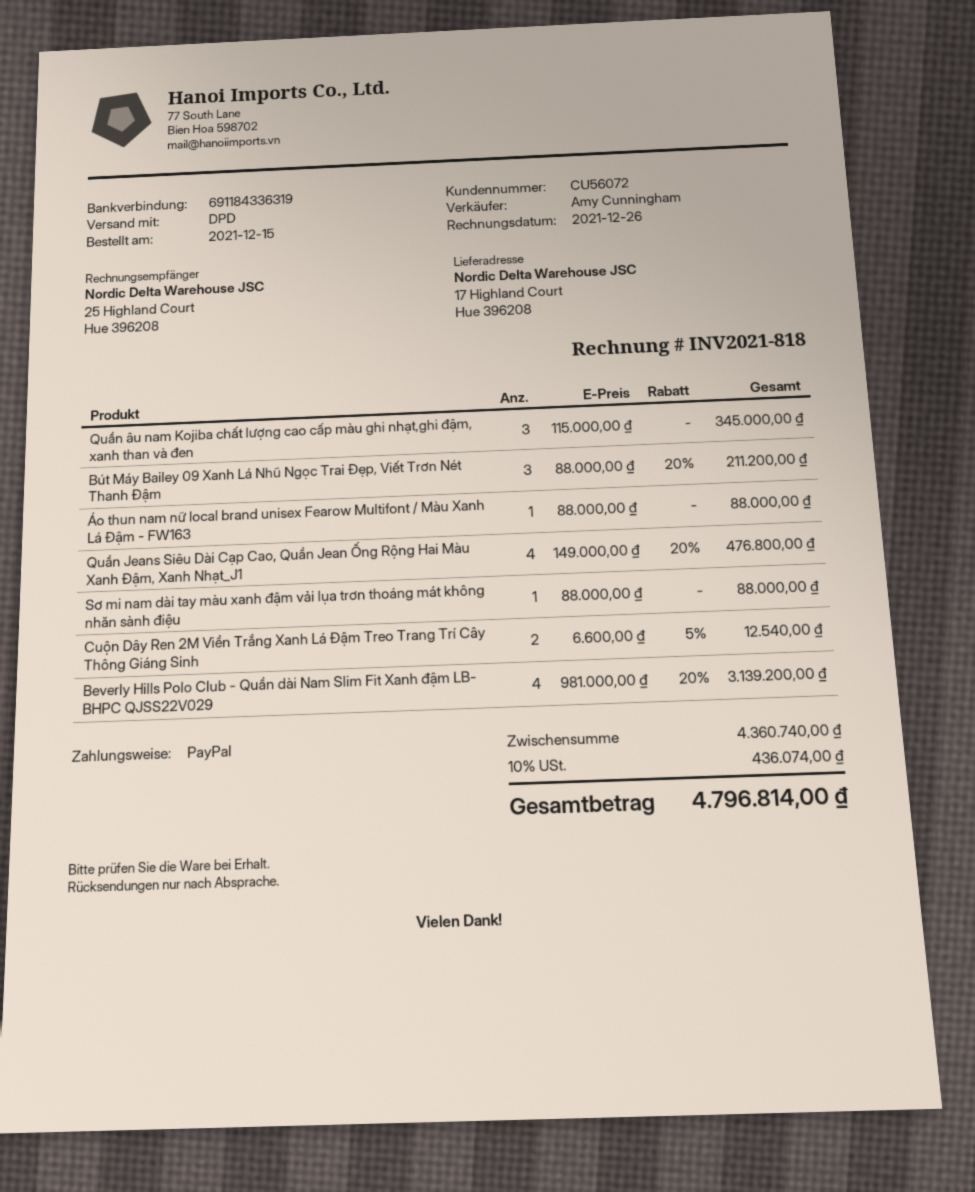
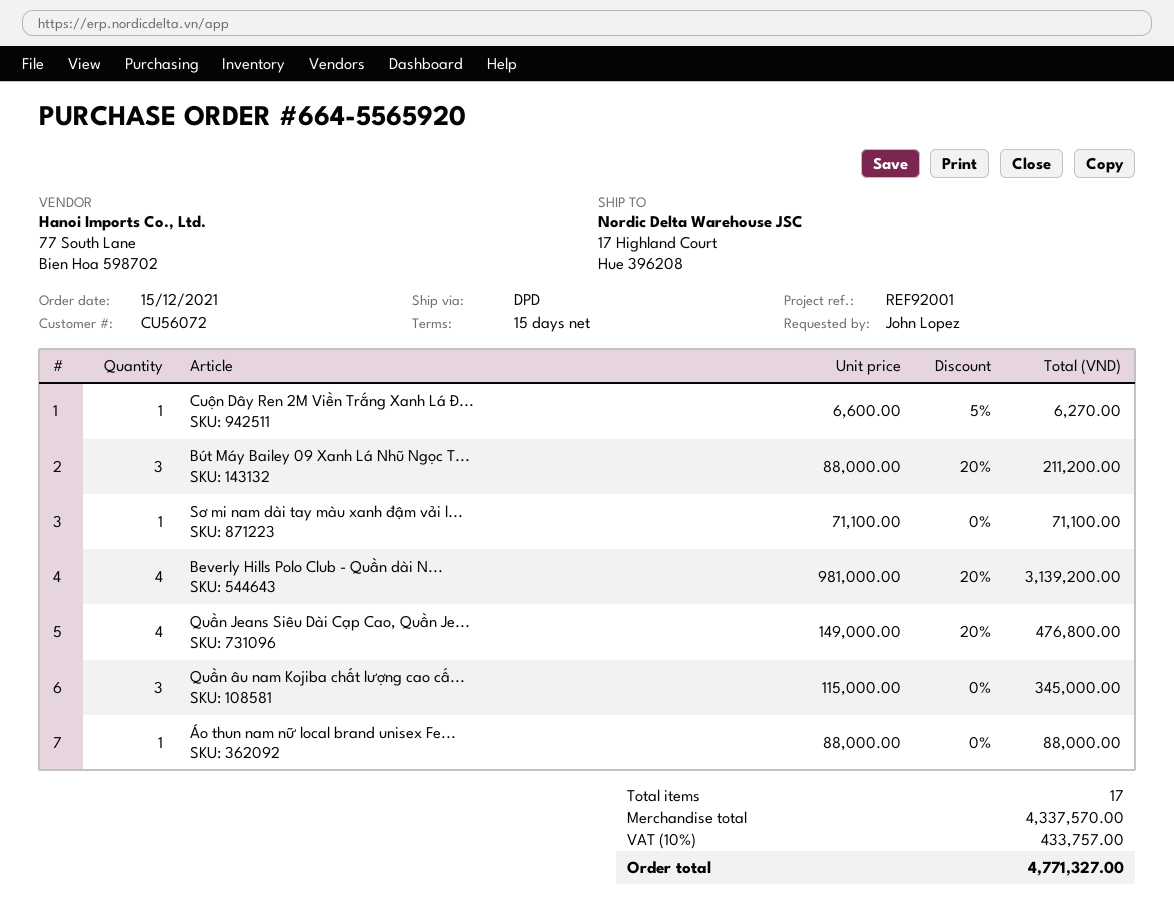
Sơ mi nam dài tay màu xanh đậm vải lụa trơn thoáng mát không nhăn sành điệu: 1 x 88000.00 = 88000.00 -> 1 x 71100.00 = 71100.00
Cuộn Dây Ren 2M Viền Trắng Xanh Lá Đậm Treo Trang Trí Cây Thông Giáng Sinh: 2 x 6600.00 - 5% = 12540.00 -> 1 x 6600.00 - 5% = 6270.00
subtotal: 4360740.00 -> 4337570.00
tax: 10% = 436074.00 -> 10% = 433757.00
total: 4796814.00 -> 4771327.00

